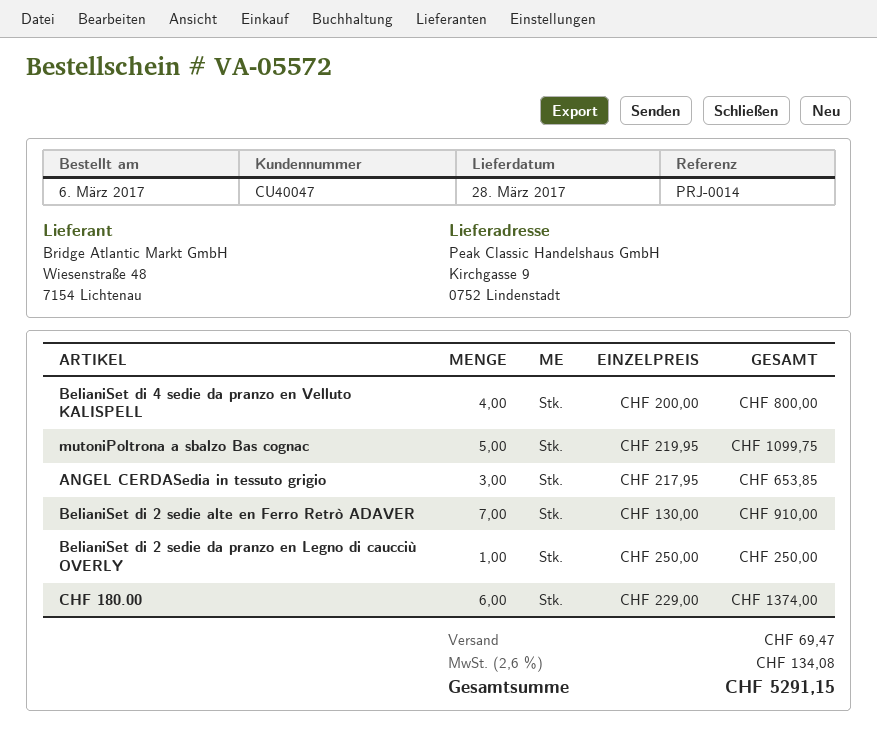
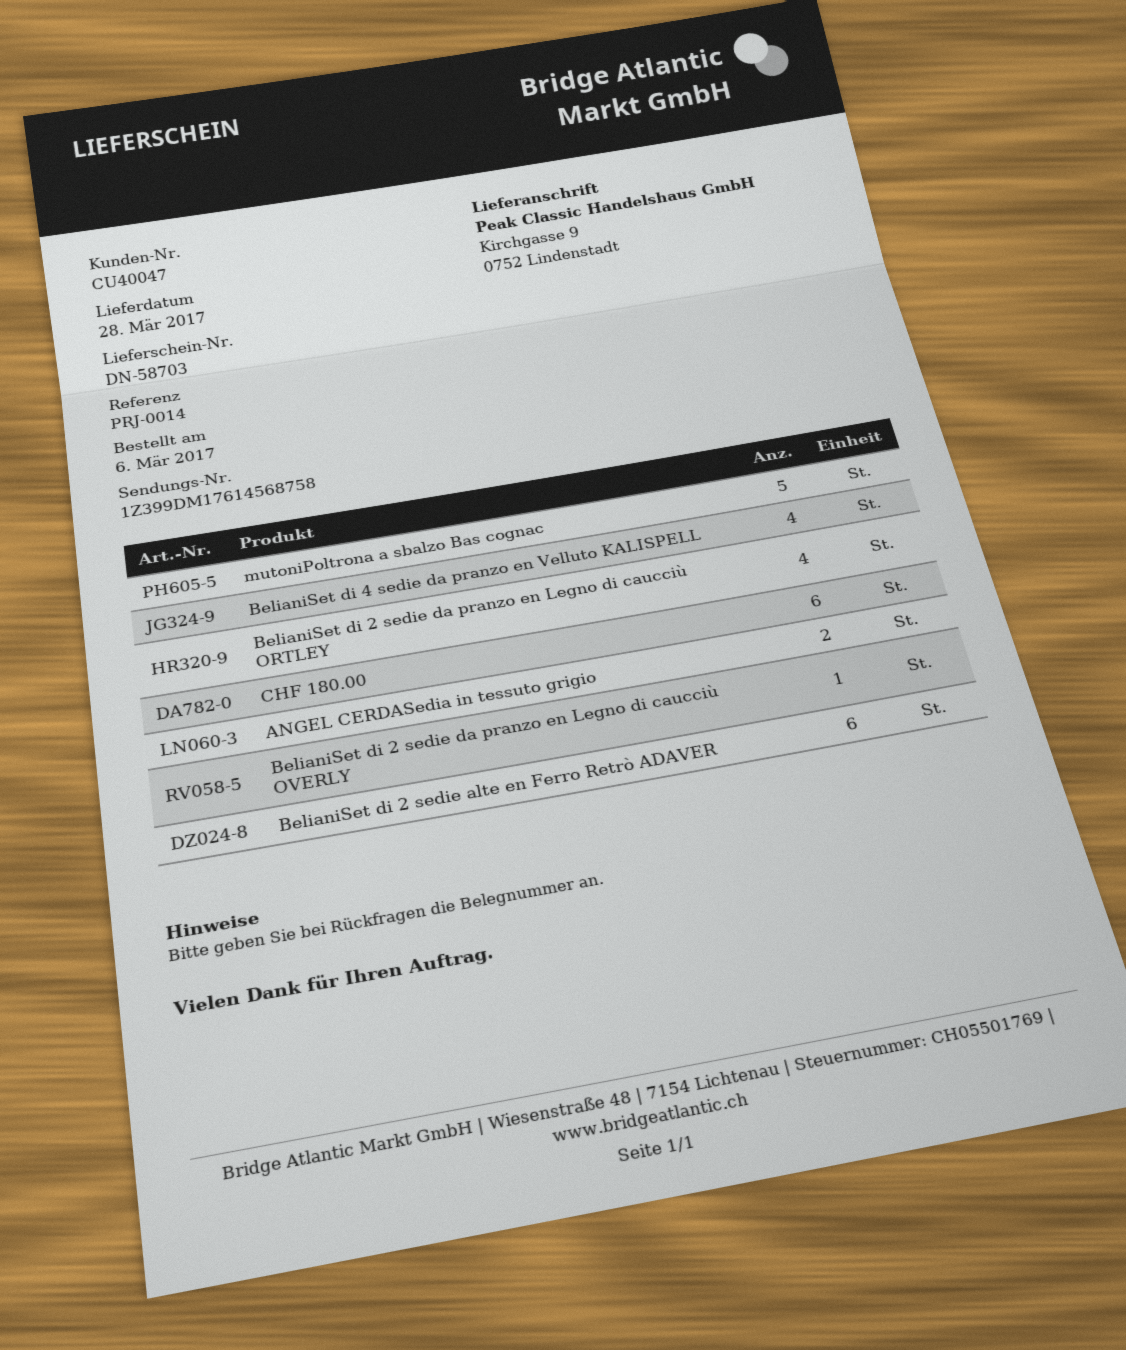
ANGEL CERDASedia in tessuto grigio: 3 -> 2
BelianiSet di 2 sedie alte en Ferro Retrò ADAVER: 7 -> 6
BelianiSet di 2 sedie da pranzo en Legno di caucciù ORTLEY: none -> 4

